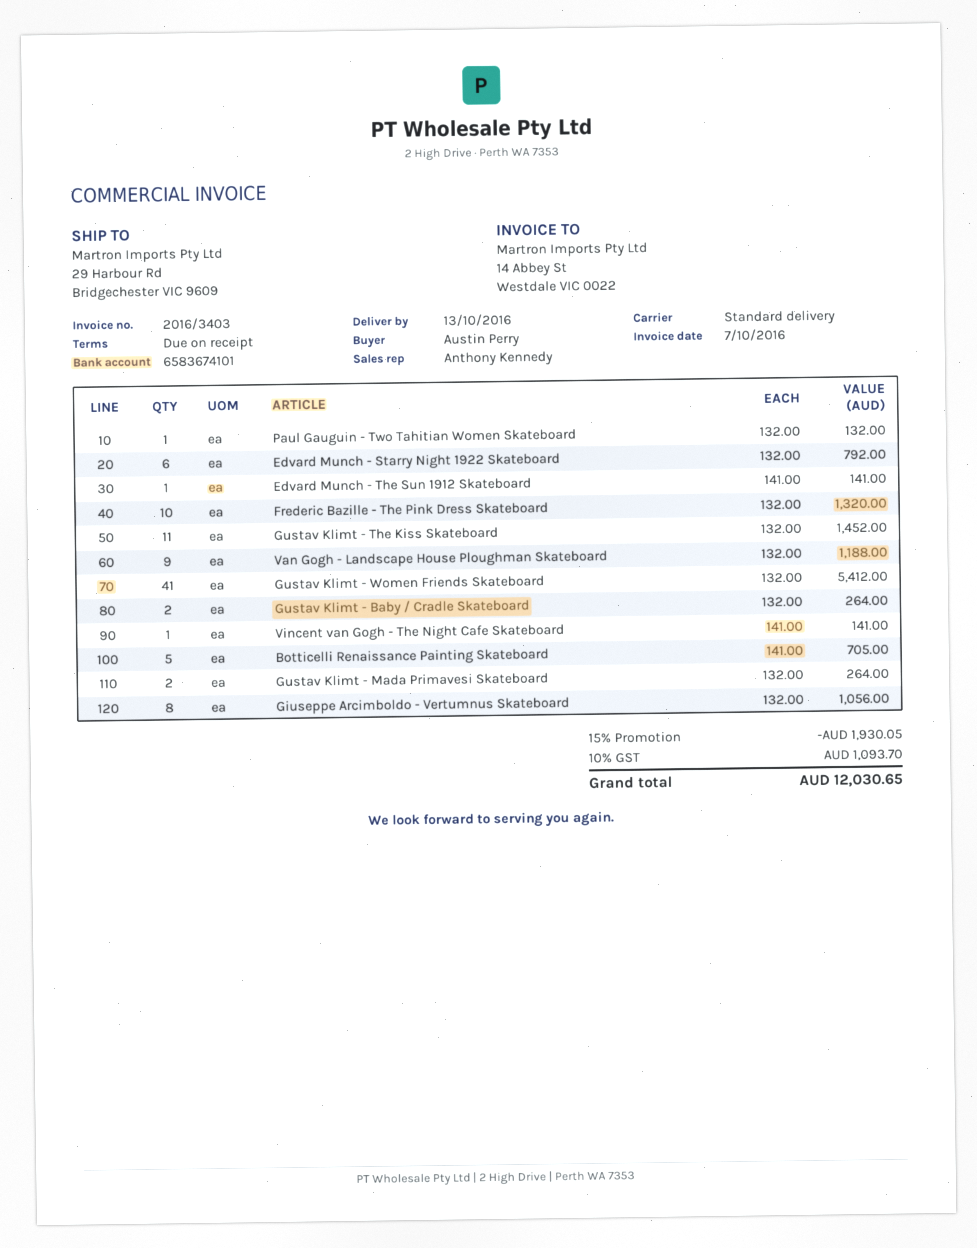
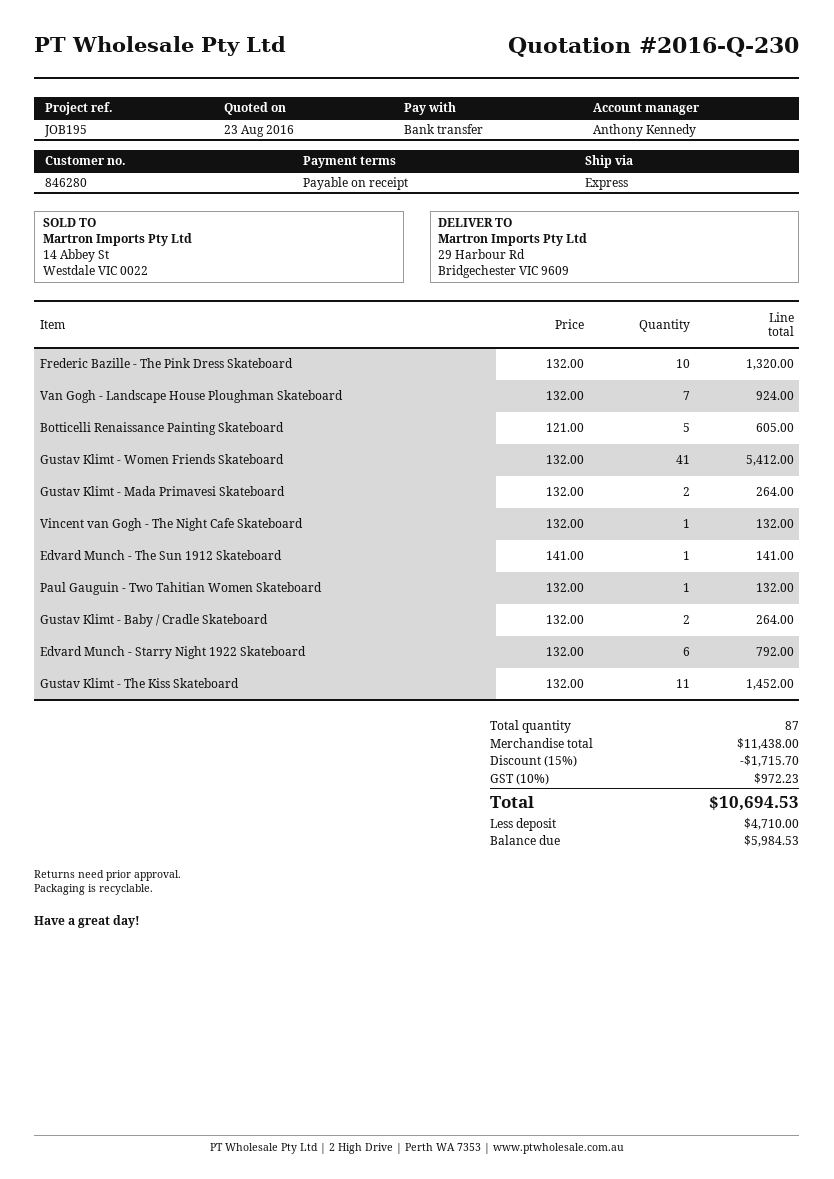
shipping method: standard -> express
Van Gogh - Landscape House Ploughman Skateboard: 9 x 132.00 = 1188.00 -> 7 x 132.00 = 924.00
Vincent van Gogh - The Night Cafe Skateboard: 1 x 141.00 = 141.00 -> 1 x 132.00 = 132.00
Botticelli Renaissance Painting Skateboard: 5 x 141.00 = 705.00 -> 5 x 121.00 = 605.00
Giuseppe Arcimboldo - Vertumnus Skateboard: 8 x 132.00 = 1056.00 -> none
discount: 15% = 1930.05 -> 15% = 1715.70
tax: 10% = 1093.70 -> 10% = 972.23
total: 12030.65 -> 10694.53

